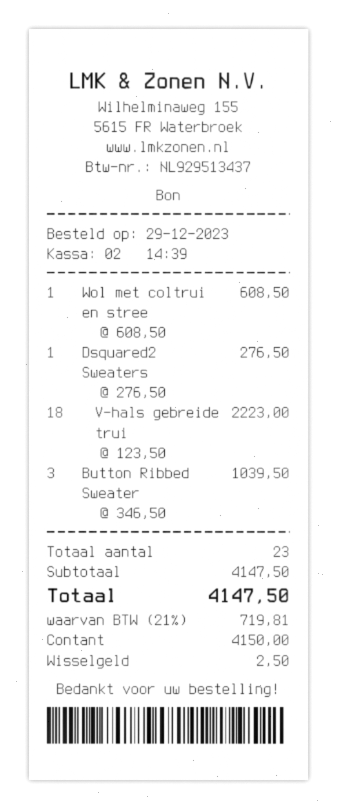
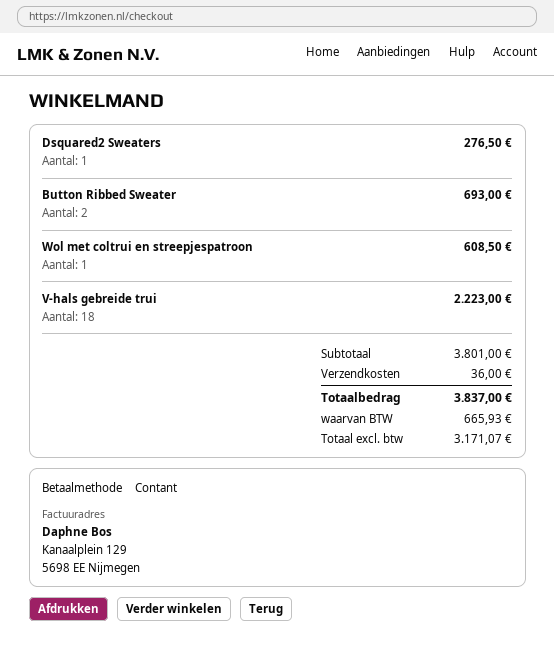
Button Ribbed Sweater: 3 for 1039.50 -> 2 for 693.00
subtotal: 4147.50 -> 3801.00
shipping: none -> 36.00
tax: 719.81 -> 665.93
total: 4147.50 -> 3837.00

